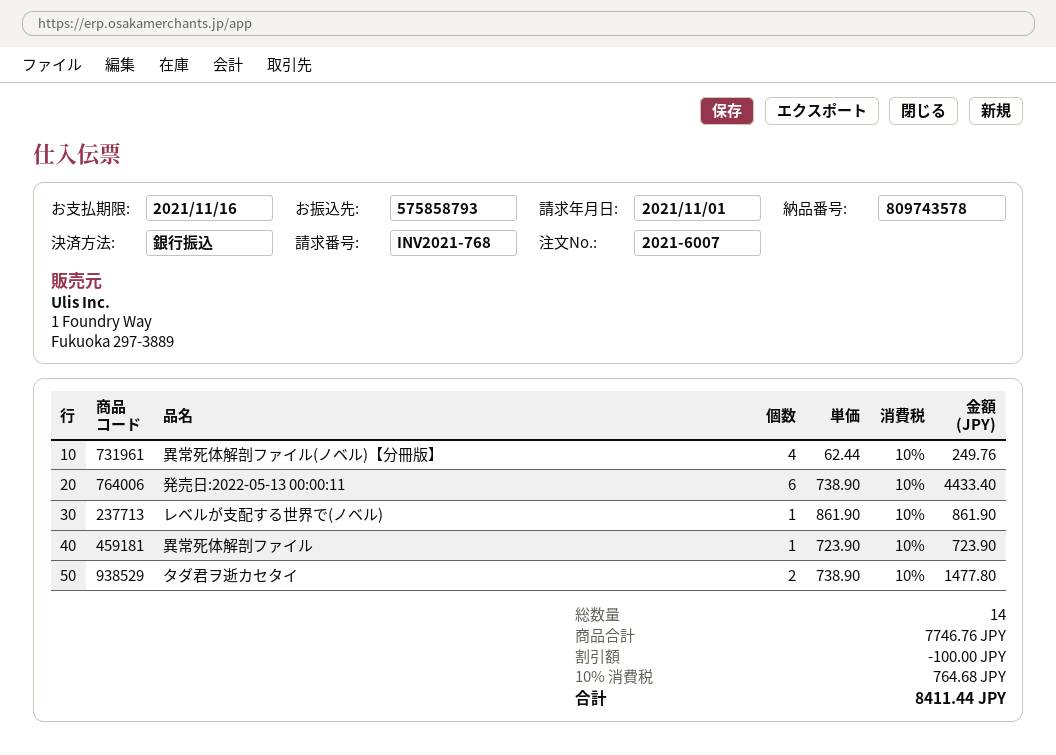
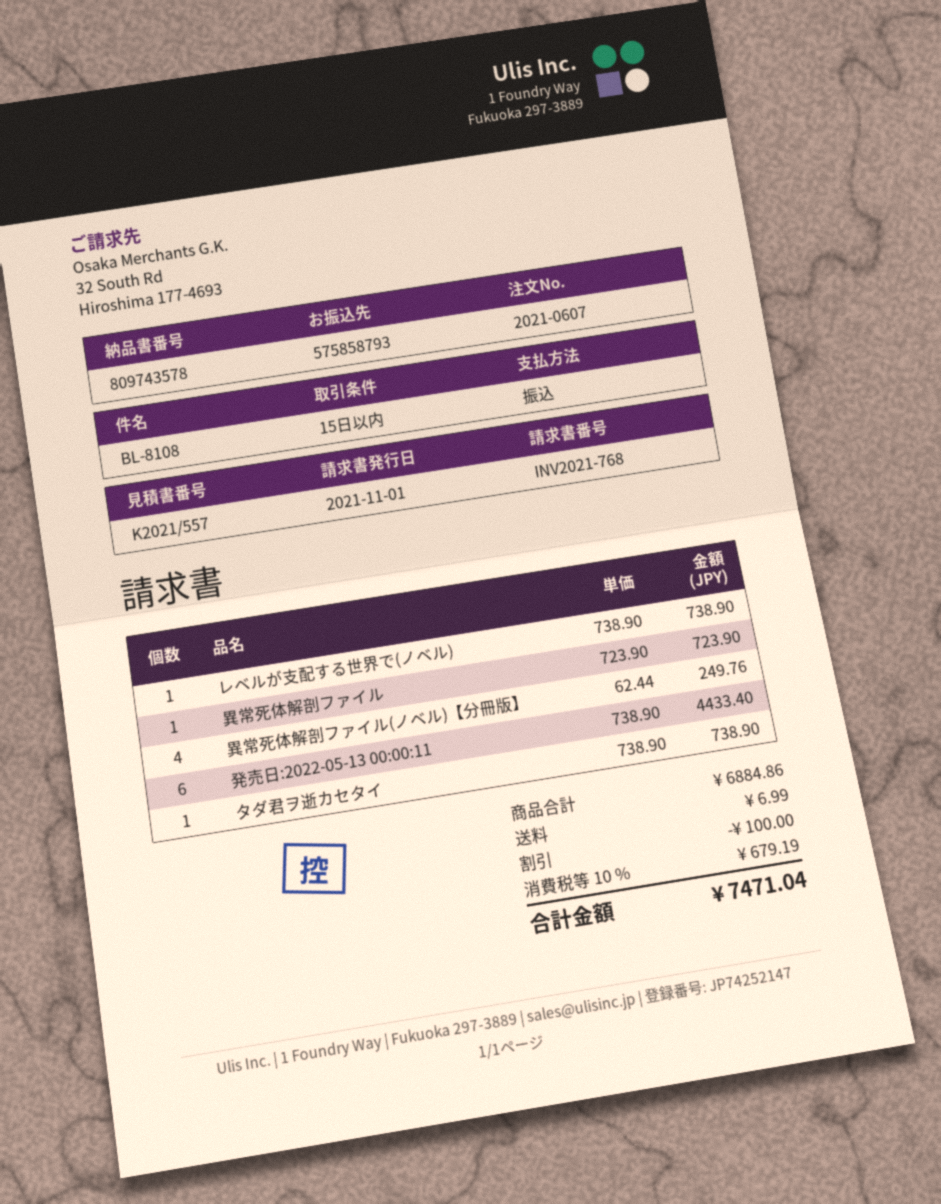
order number: 2021-6007 -> 2021-0607
レベルが支配する世界で(ノベル): 1 x 861.90 = 861.90 -> 1 x 738.90 = 738.90
タダ君ヲ逝カセタイ: 2 x 738.90 = 1477.80 -> 1 x 738.90 = 738.90
subtotal: 7746.76 -> 6884.86
shipping: none -> 6.99
tax: 10% = 764.68 -> 10% = 679.19
total: 8411.44 -> 7471.04

